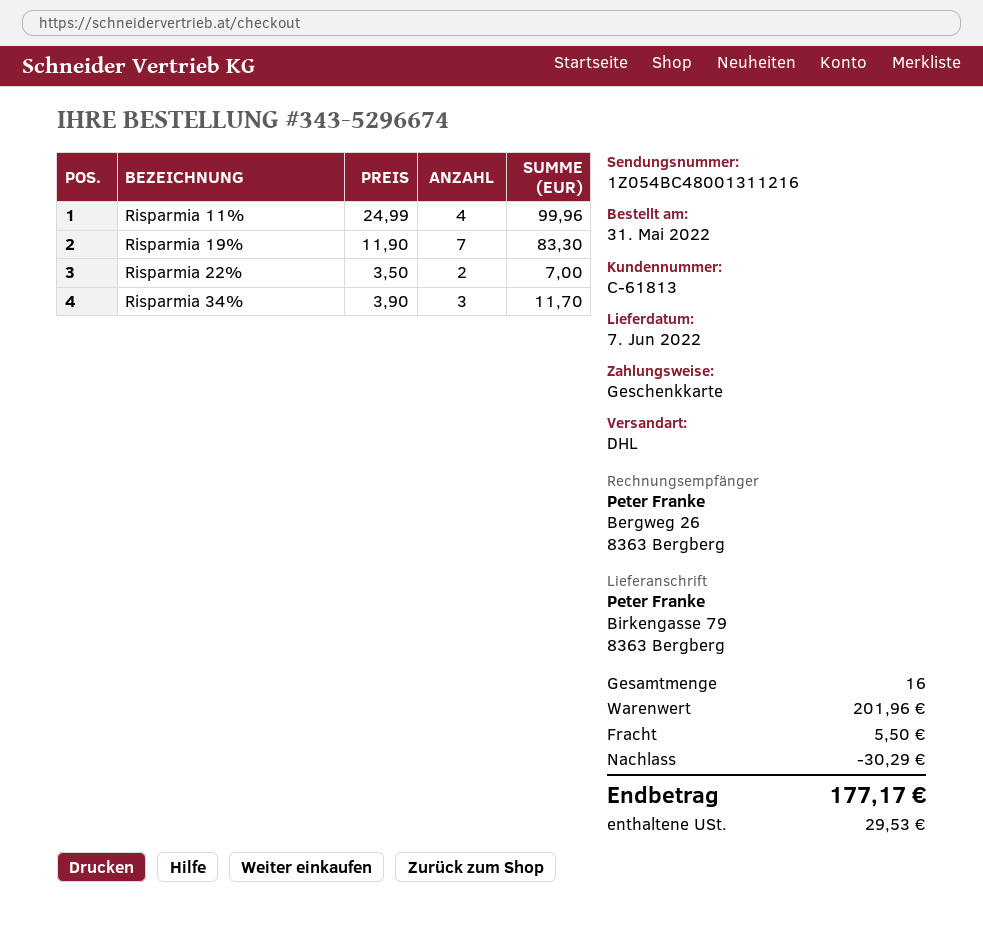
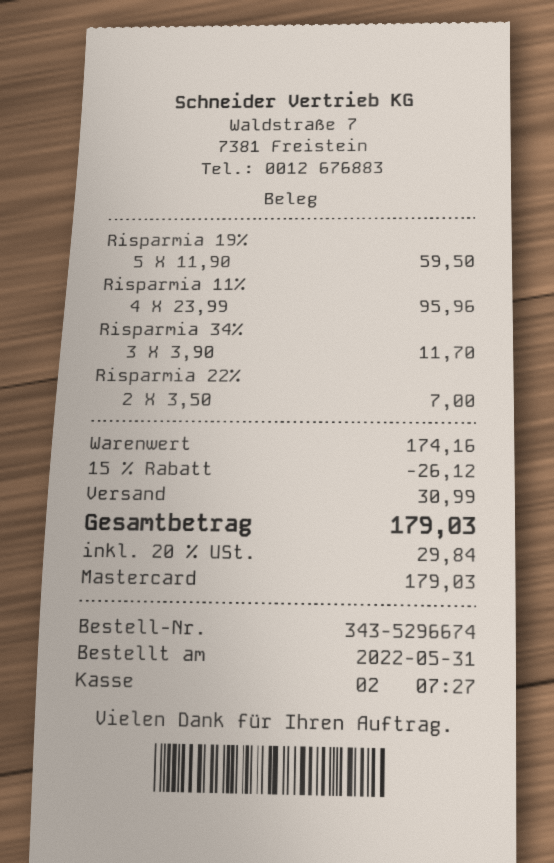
payment method: gift card -> Mastercard
Risparmia 11%: 4 x 24.99 = 99.96 -> 4 x 23.99 = 95.96
Risparmia 19%: 7 x 11.90 = 83.30 -> 5 x 11.90 = 59.50
subtotal: 201.96 -> 174.16
discount: 30.29 -> 26.12
shipping: 5.50 -> 30.99
tax: 29.53 -> 29.84
total: 177.17 -> 179.03

